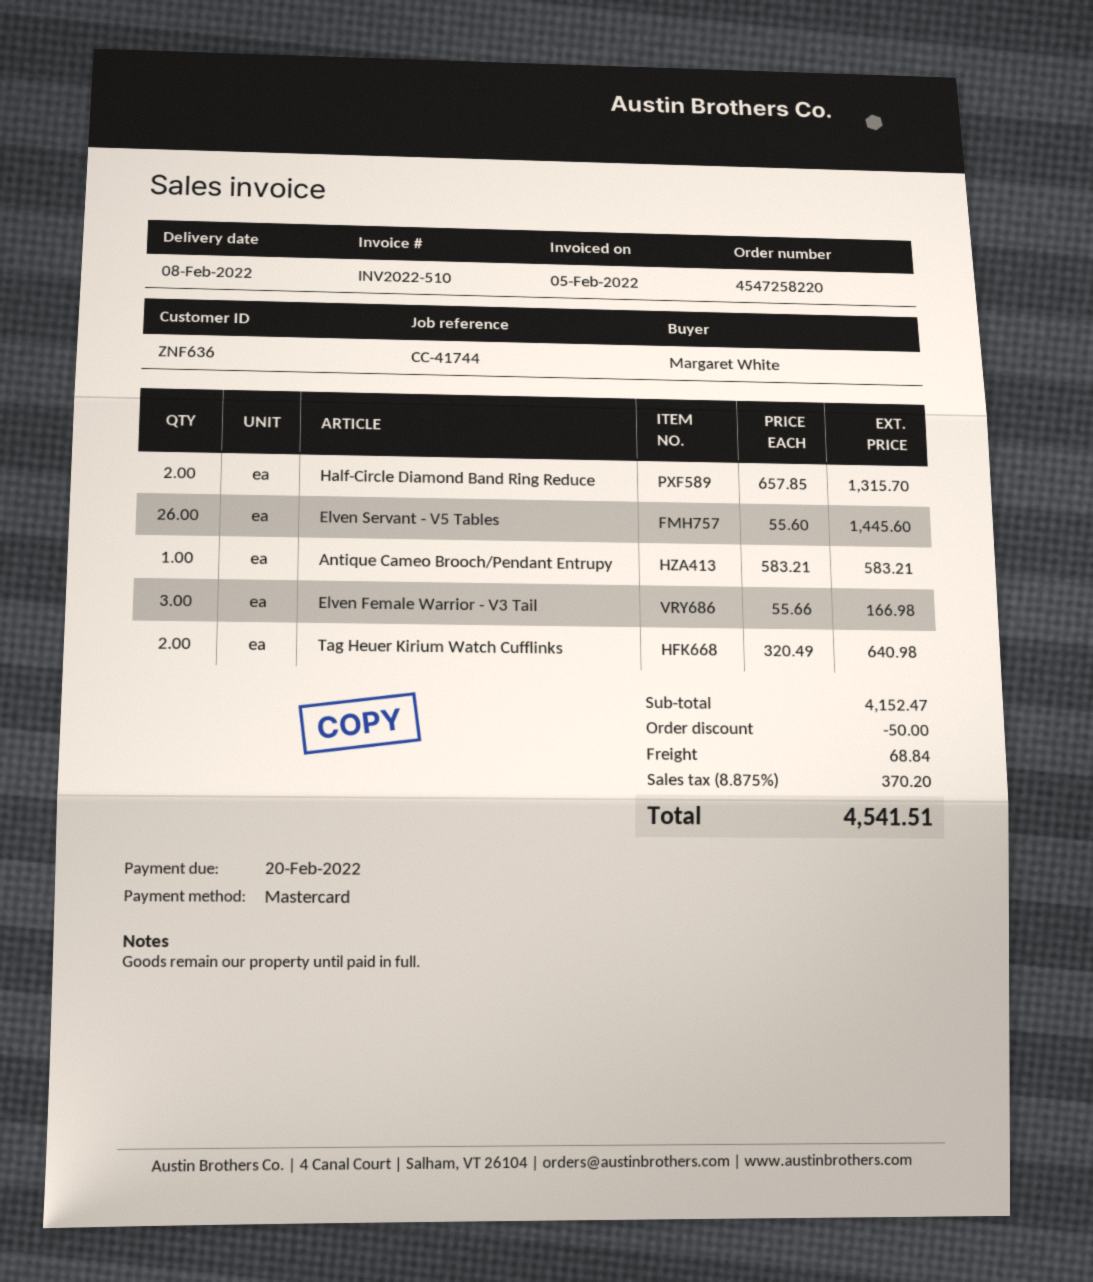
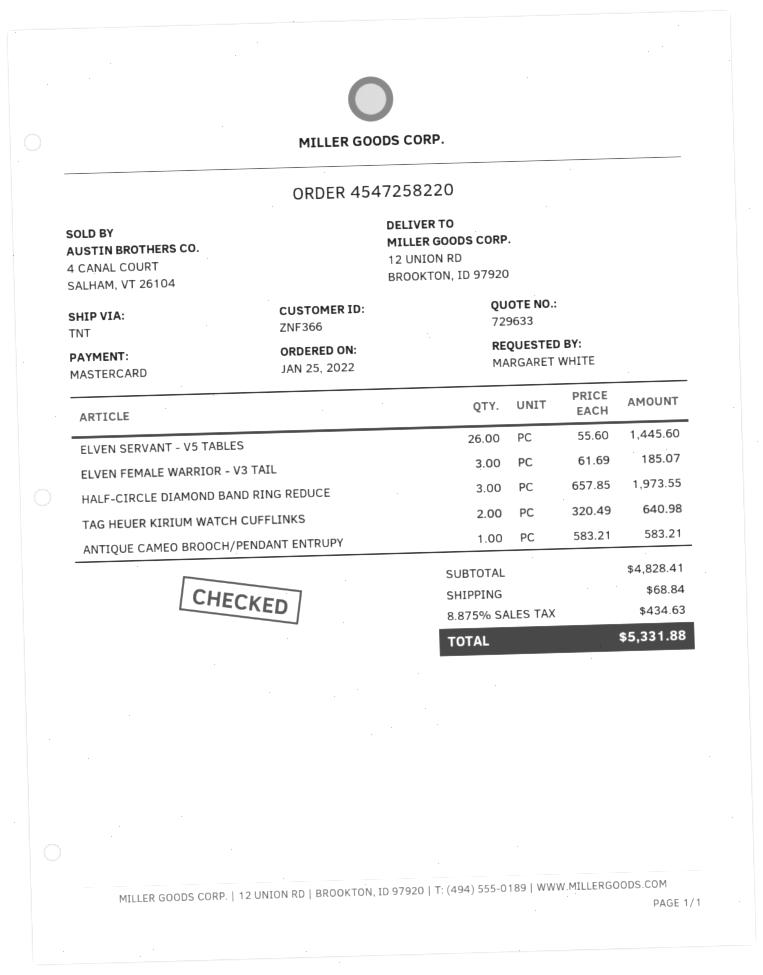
customer number: ZNF636 -> ZNF366
Half-Circle Diamond Band Ring Reduce: 2 x 657.85 = 1315.70 -> 3 x 657.85 = 1973.55
Elven Female Warrior - V3 Tail: 3 x 55.66 = 166.98 -> 3 x 61.69 = 185.07
subtotal: 4152.47 -> 4828.41
discount: 50.00 -> none
tax: 8.875% = 370.20 -> 8.875% = 434.63
total: 4541.51 -> 5331.88

